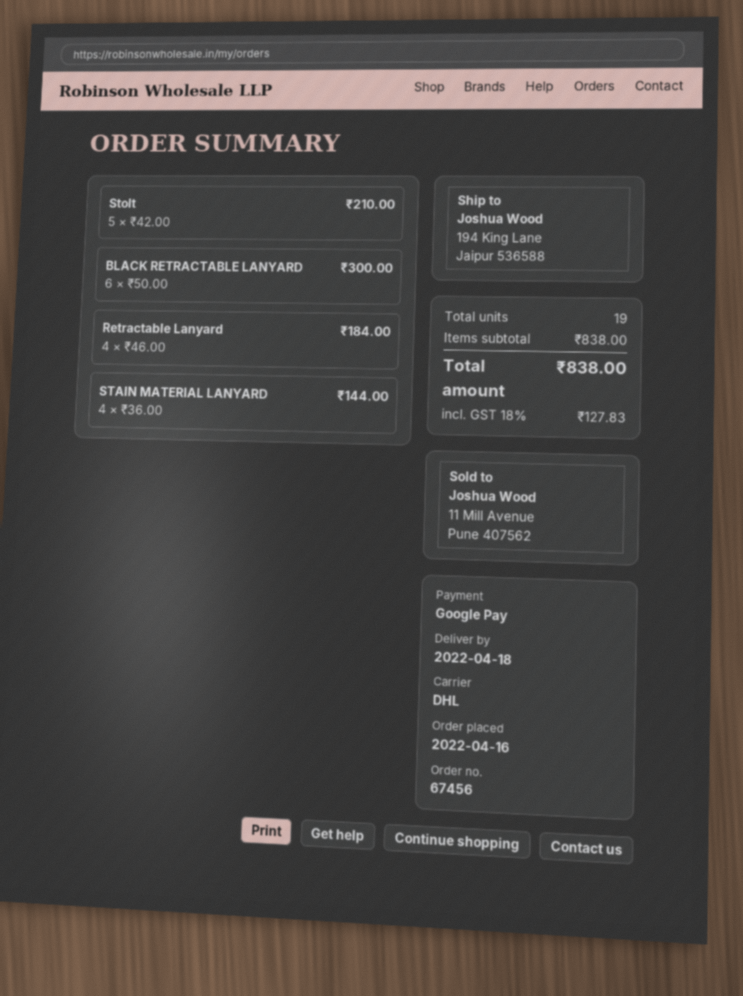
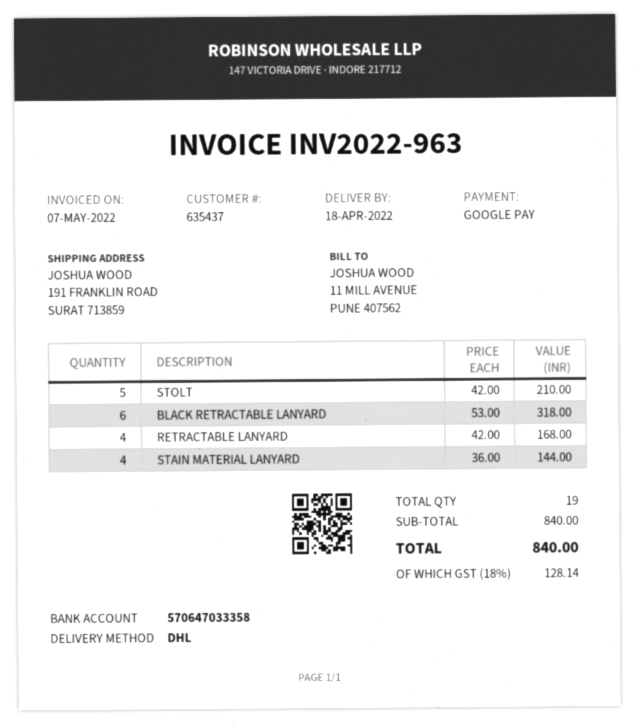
ship to: 194 King Lane, Jaipur 536588 -> 191 FRANKLIN ROAD, SURAT 713859
BLACK RETRACTABLE LANYARD: 6 x 50.00 = 300.00 -> 6 x 53.00 = 318.00
Retractable Lanyard: 4 x 46.00 = 184.00 -> 4 x 42.00 = 168.00
subtotal: 838.00 -> 840.00
tax: 18% = 127.83 -> 18% = 128.14
total: 838.00 -> 840.00

